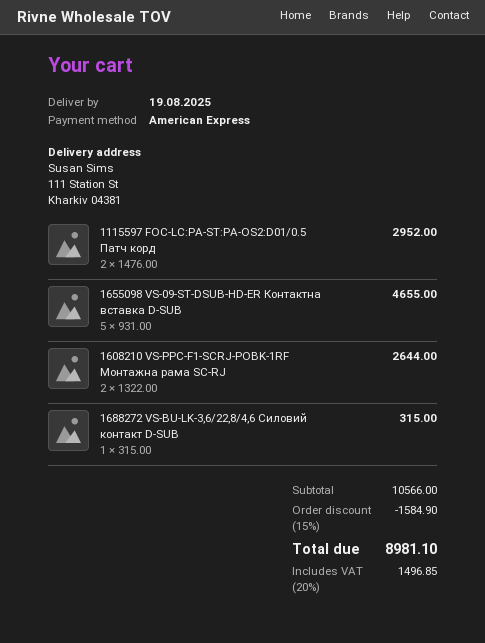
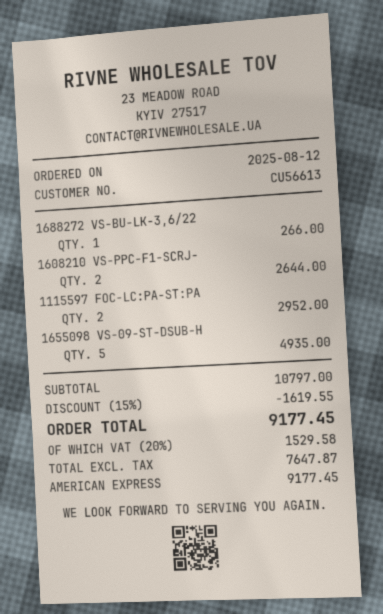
1655098 VS-09-ST-DSUB-HD-ER Контактна вставка D-SUB: 5 for 4655.00 -> 5 for 4935.00
1688272 VS-BU-LK-3,6/22,8/4,6 Силовий контакт D-SUB: 1 for 315.00 -> 1 for 266.00
subtotal: 10566.00 -> 10797.00
discount: 15% = 1584.90 -> 15% = 1619.55
tax: 20% = 1496.85 -> 20% = 1529.58
total: 8981.10 -> 9177.45

